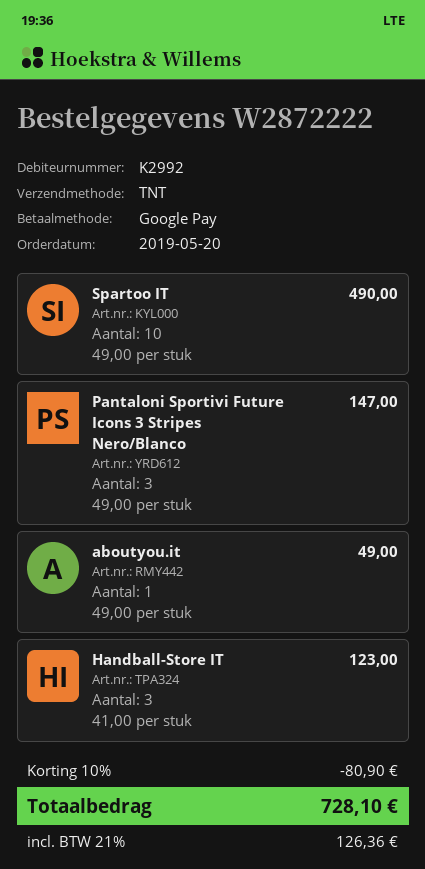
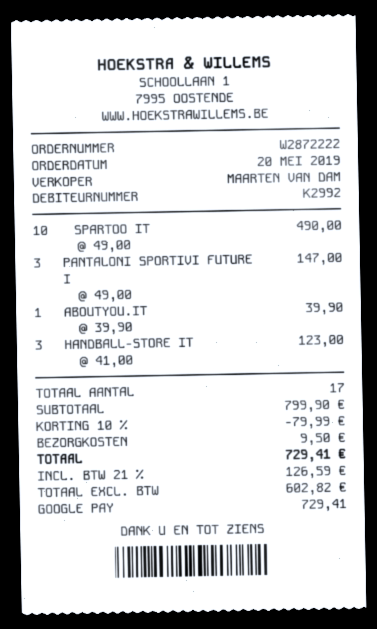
aboutyou.it: 1 x 49.00 = 49.00 -> 1 x 39.90 = 39.90
discount: 10% = 80.90 -> 10% = 79.99
shipping: none -> 9.50
tax: 21% = 126.36 -> 21% = 126.59
total: 728.10 -> 729.41

